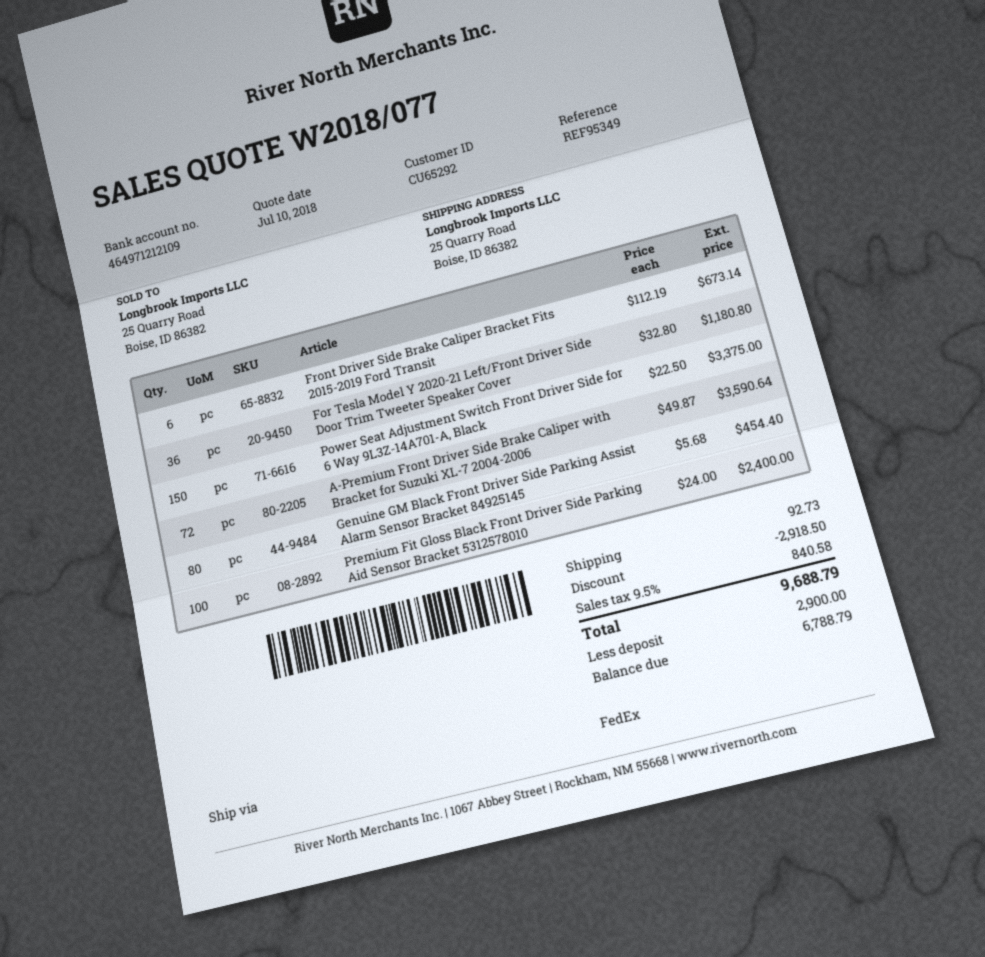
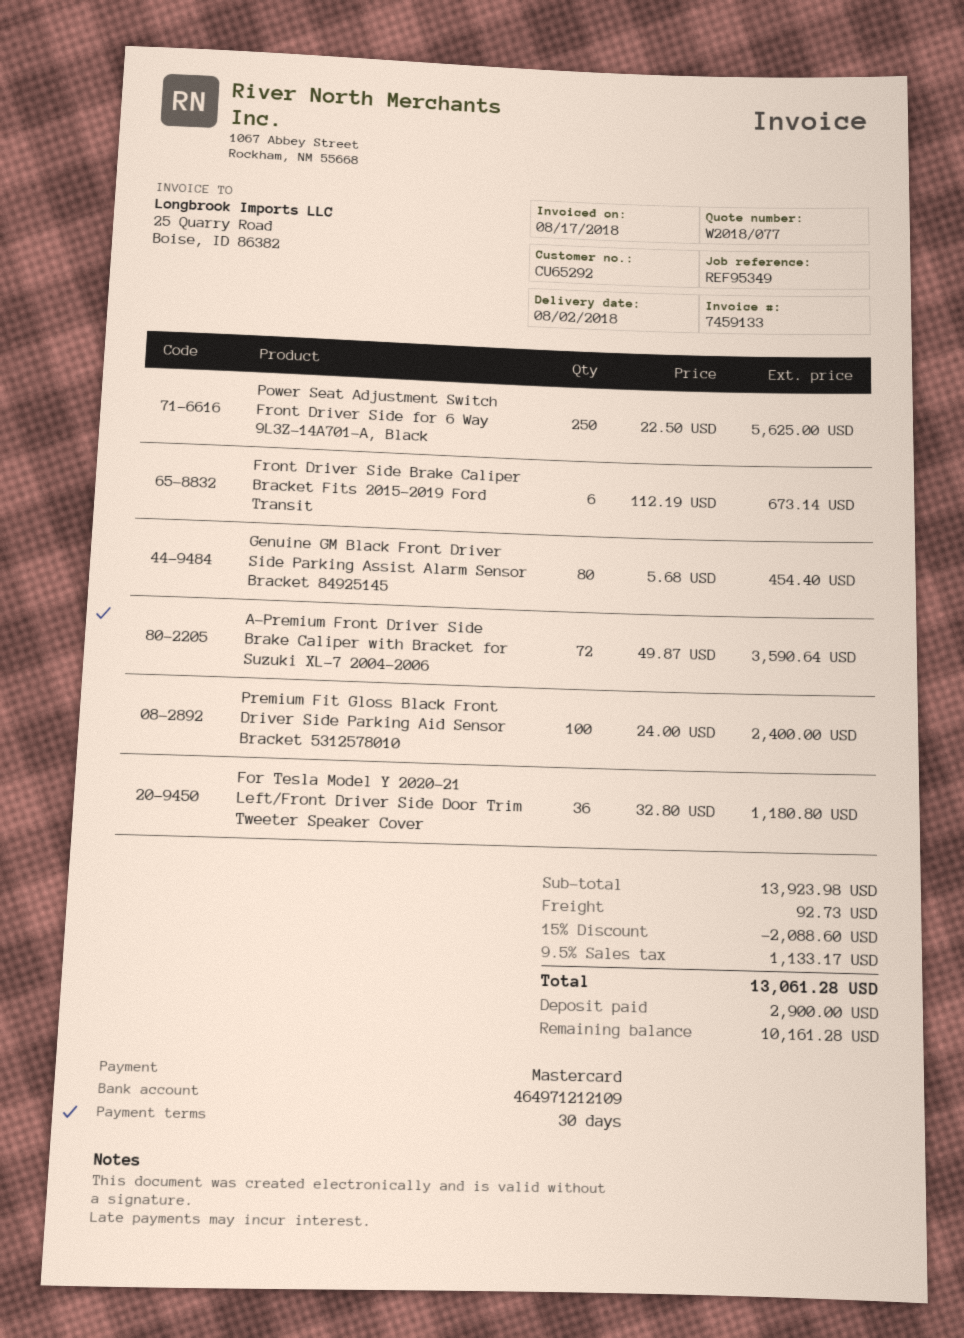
Power Seat Adjustment Switch Front Driver Side for 6 Way 9L3Z-14A701-A, Black: 150 x 22.50 = 3375.00 -> 250 x 22.50 = 5625.00
discount: 2918.50 -> 2088.60
tax: 9.5% = 840.58 -> 9.5% = 1133.17
total: 9688.79 -> 13061.28
balance: 6788.79 -> 10161.28

